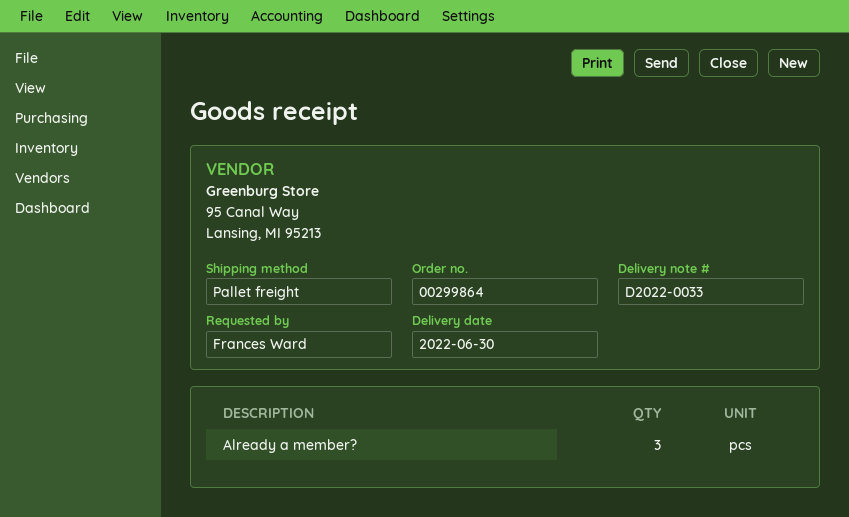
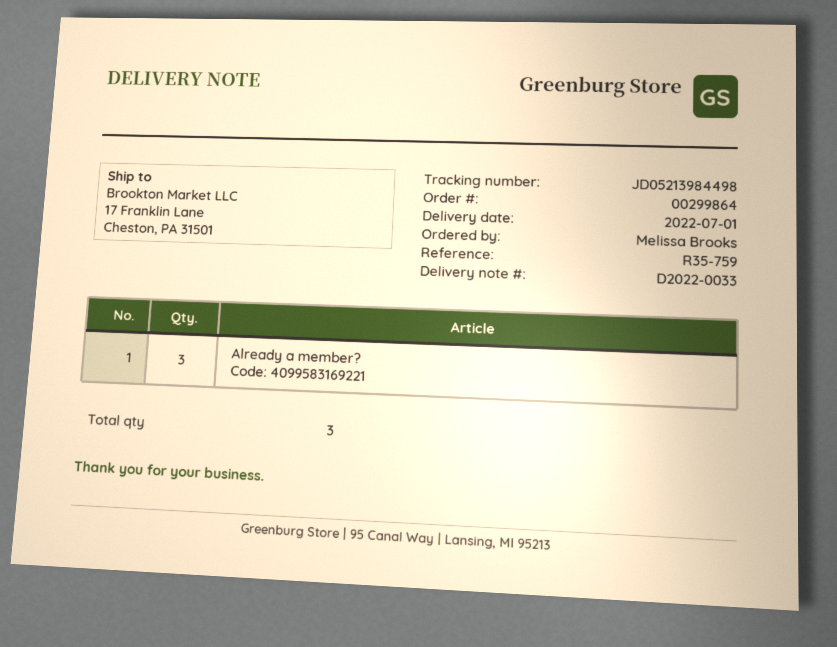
delivery date: 2022-06-30 -> 2022-07-01
ordered by: Frances Ward -> Melissa Brooks

